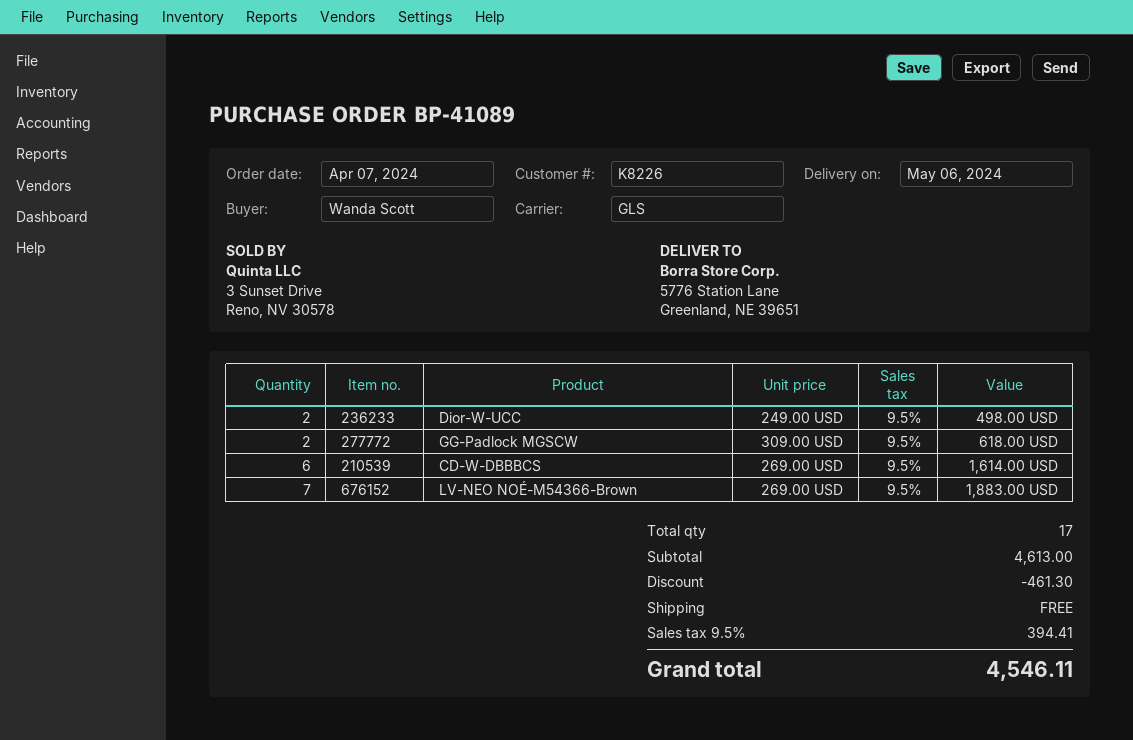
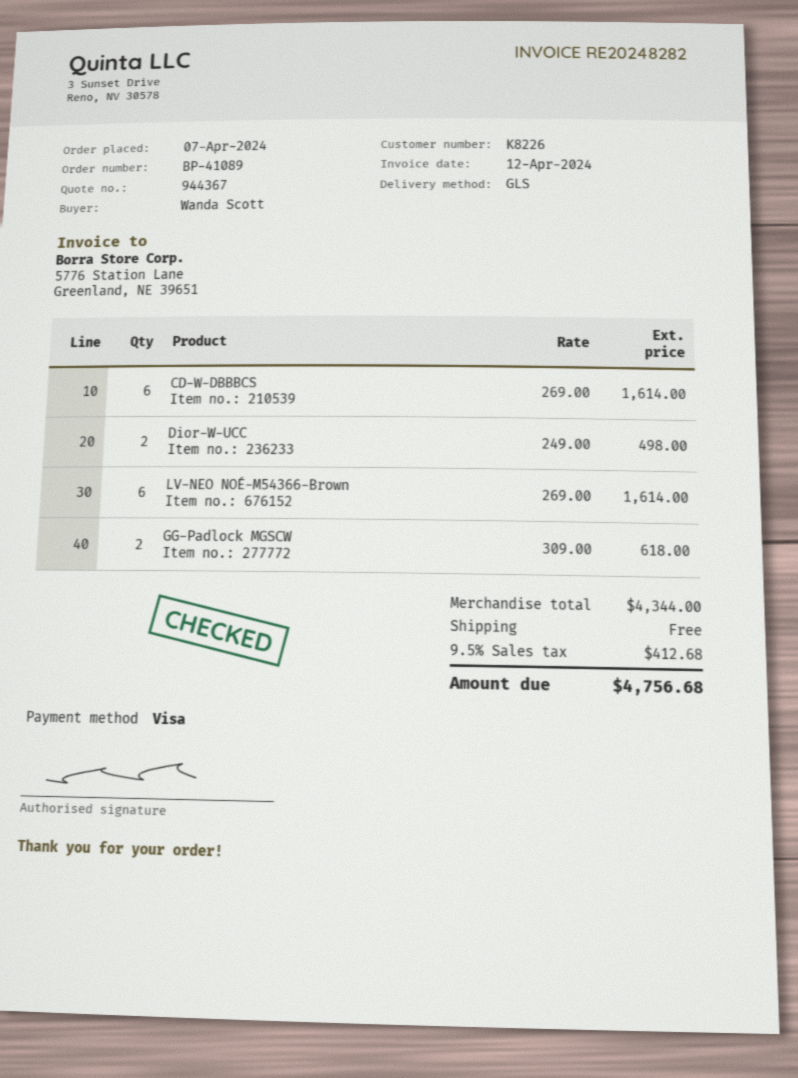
LV-NEO NOÉ-M54366-Brown: 7 x 269.00 = 1883.00 -> 6 x 269.00 = 1614.00
subtotal: 4613.00 -> 4344.00
discount: 461.30 -> none
tax: 9.5% = 394.41 -> 9.5% = 412.68
total: 4546.11 -> 4756.68

